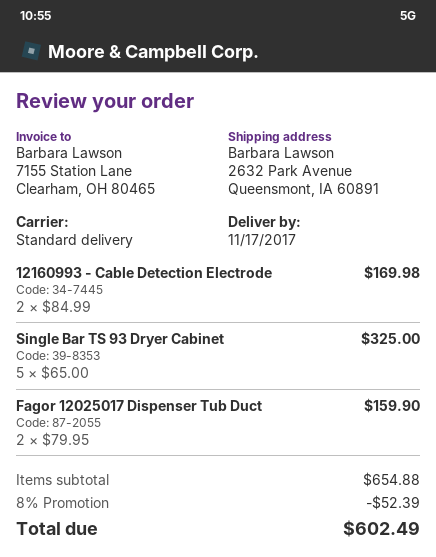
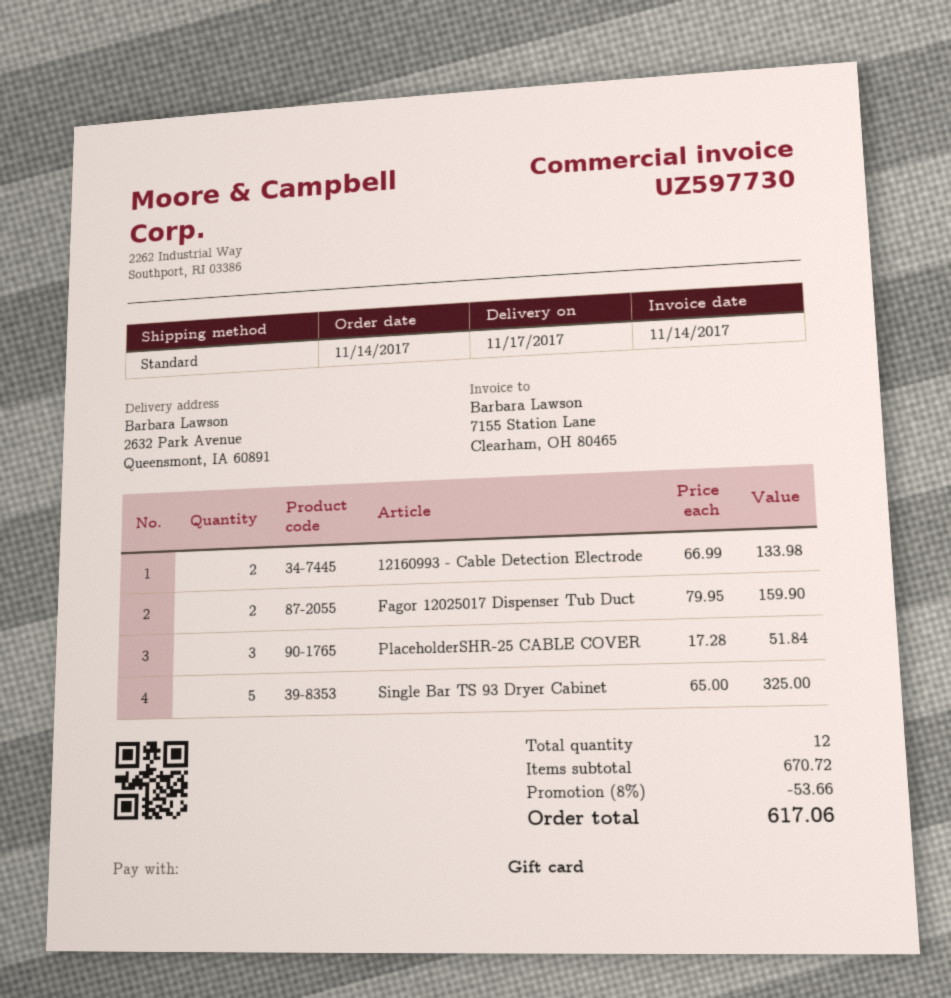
12160993 - Cable Detection Electrode: 2 x 84.99 = 169.98 -> 2 x 66.99 = 133.98
PlaceholderSHR-25 CABLE COVER: none -> 3 x 17.28 = 51.84
subtotal: 654.88 -> 670.72
discount: 8% = 52.39 -> 8% = 53.66
total: 602.49 -> 617.06

